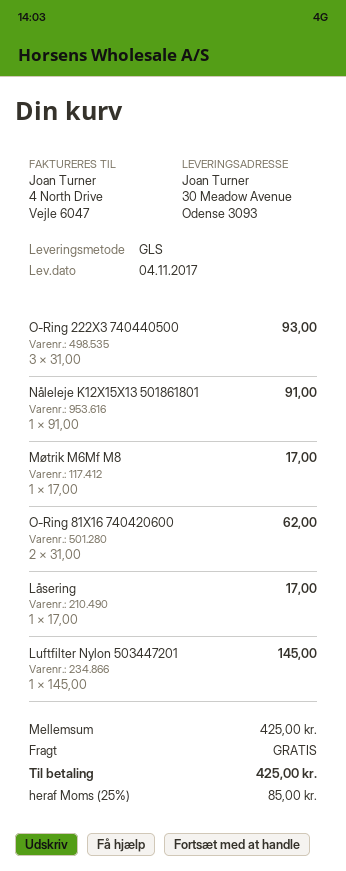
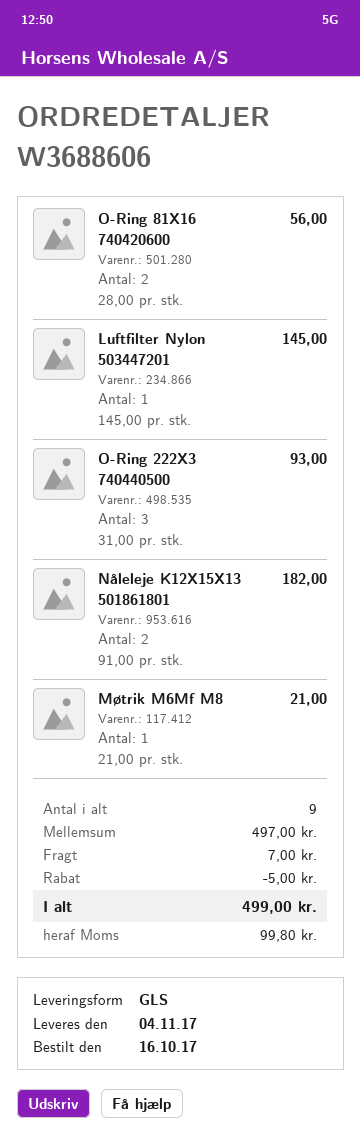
Nåleleje K12X15X13 501861801: 1 x 91.00 = 91.00 -> 2 x 91.00 = 182.00
Møtrik M6Mf M8: 1 x 17.00 = 17.00 -> 1 x 21.00 = 21.00
O-Ring 81X16 740420600: 2 x 31.00 = 62.00 -> 2 x 28.00 = 56.00
Låsering: 1 x 17.00 = 17.00 -> none
subtotal: 425.00 -> 497.00
discount: none -> 5.00
shipping: 0.00 -> 7.00
tax: 85.00 -> 99.80
total: 425.00 -> 499.00

